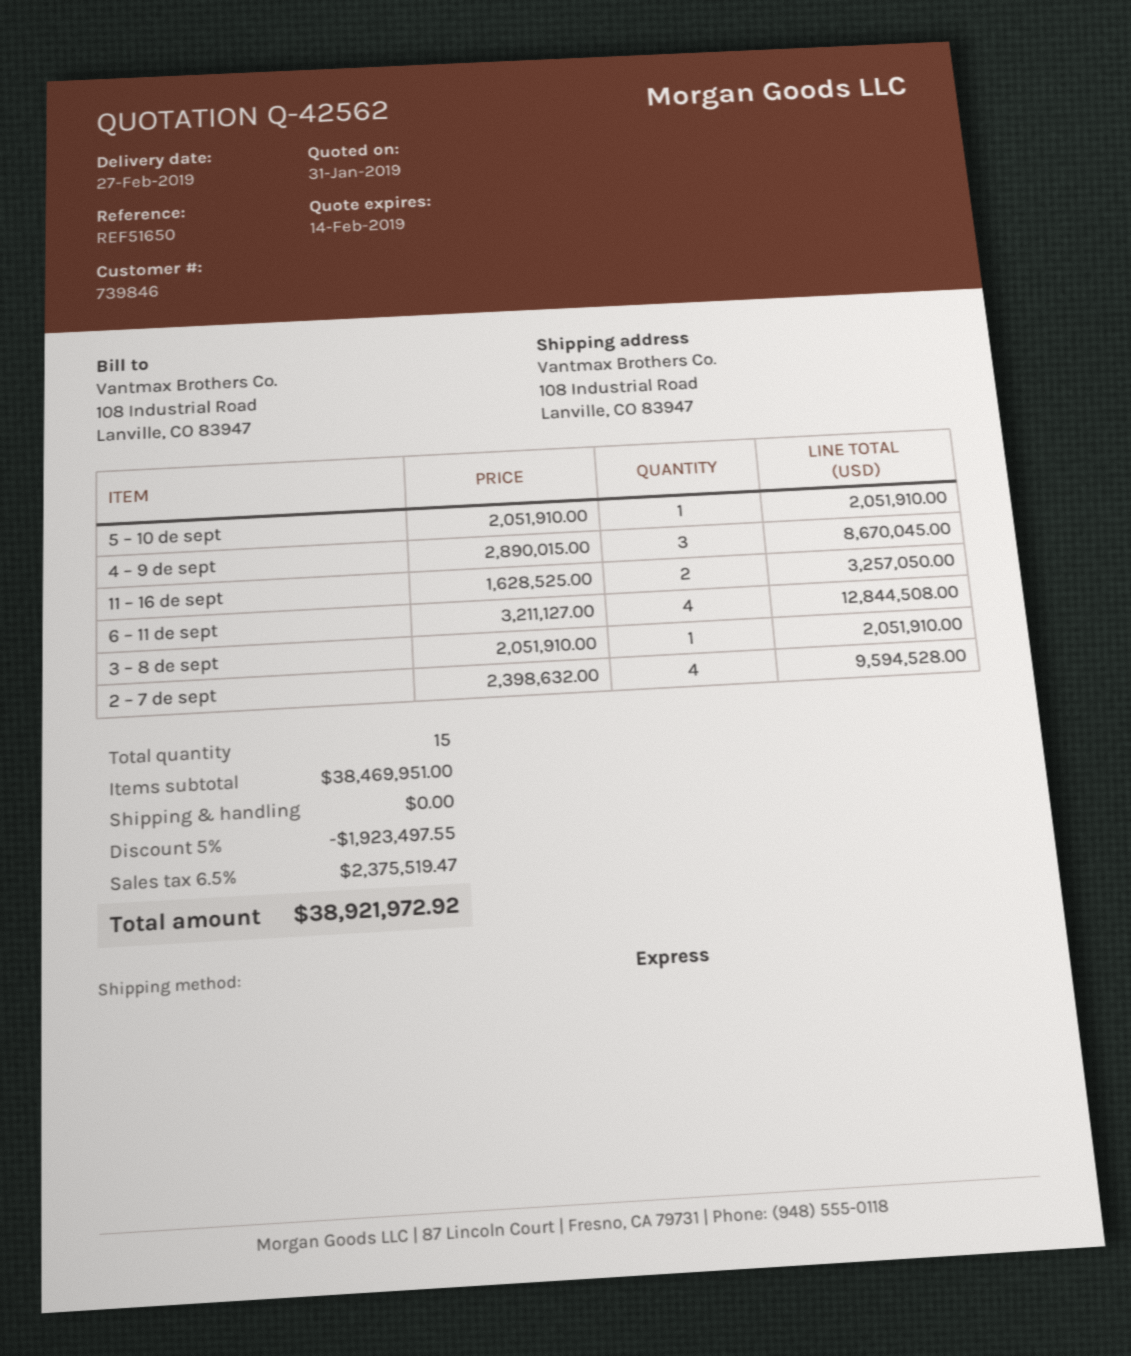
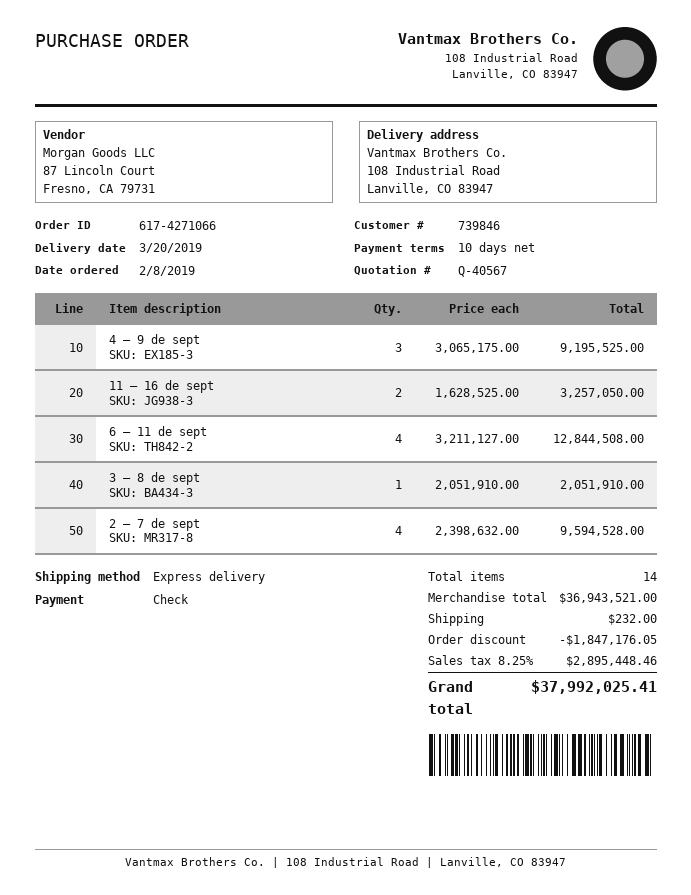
quote number: Q-42562 -> Q-40567
delivery date: 2019-02-27 -> 2019-03-20
5 – 10 de sept: 1 x 2051910.00 = 2051910.00 -> none
4 – 9 de sept: 3 x 2890015.00 = 8670045.00 -> 3 x 3065175.00 = 9195525.00
total quantity: 15 -> 14
subtotal: 38469951.00 -> 36943521.00
discount: 1923497.55 -> 1847176.05
shipping: 0.00 -> 232.00
tax: 6.5% = 2375519.47 -> 8.25% = 2895448.46
total: 38921972.92 -> 37992025.41

